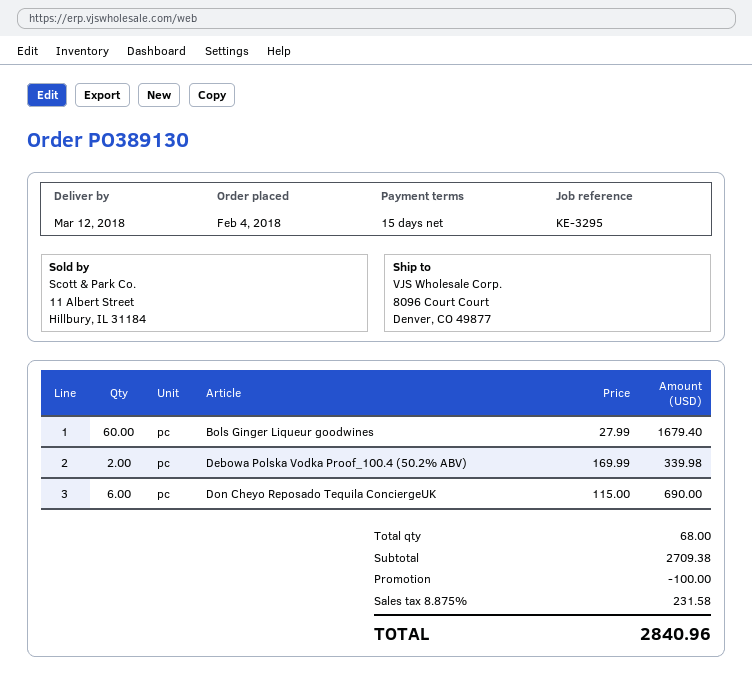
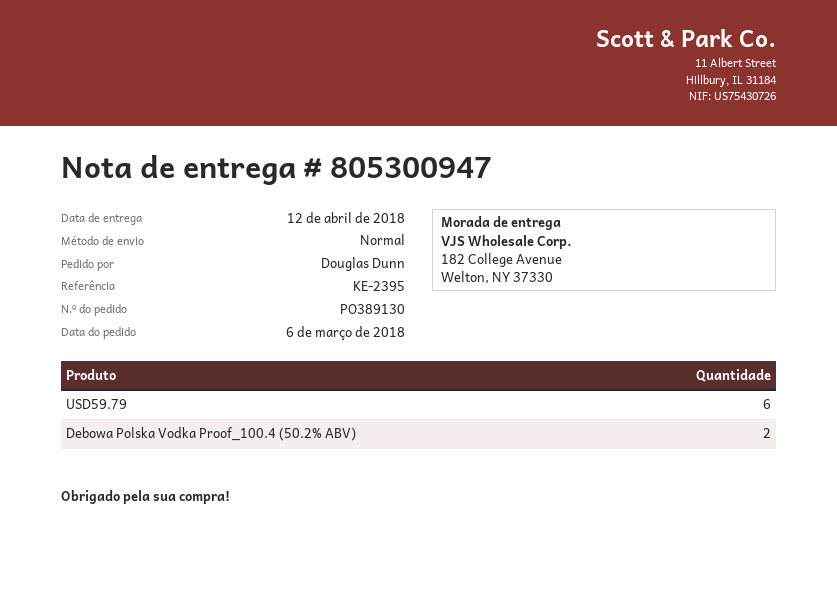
order date: 2018-02-04 -> 2018-03-06
delivery date: 2018-03-12 -> 2018-04-12
reference: KE-3295 -> KE-2395
ship to: 8096 Court Court, Denver, CO 49877 -> 182 College Avenue, Welton, NY 37330
Bols Ginger Liqueur goodwines: 60 -> none
Don Cheyo Reposado Tequila ConciergeUK: 6 -> none
USD59.79: none -> 6

